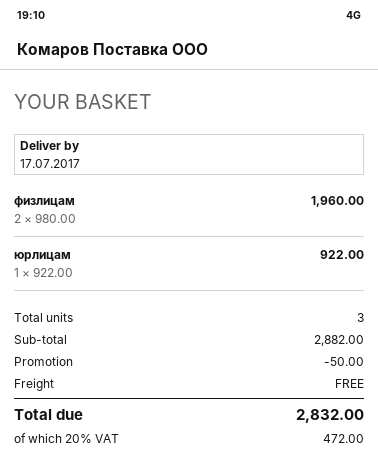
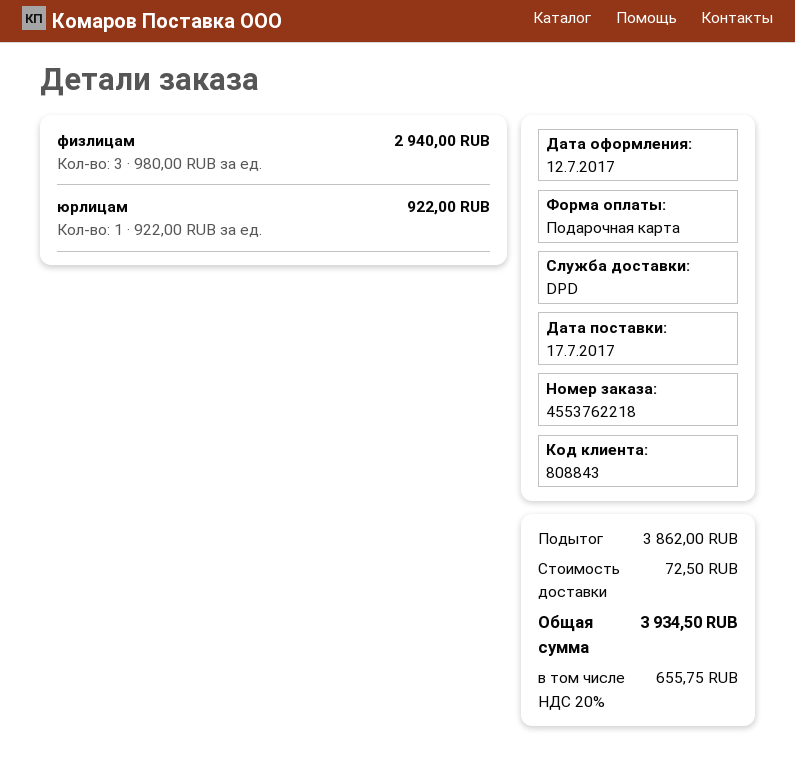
физлицам: 2 x 980.00 = 1960.00 -> 3 x 980.00 = 2940.00
subtotal: 2882.00 -> 3862.00
discount: 50.00 -> none
shipping: 0.00 -> 72.50
tax: 20% = 472.00 -> 20% = 655.75
total: 2832.00 -> 3934.50

